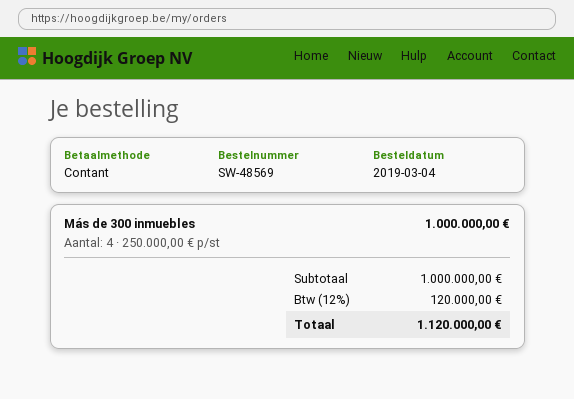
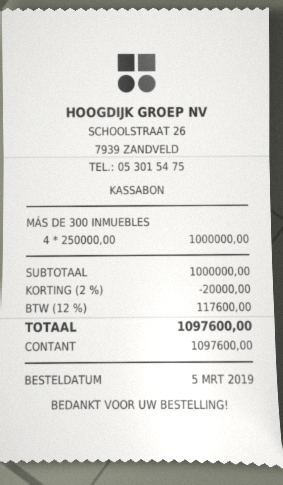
order date: 2019-03-04 -> 2019-03-05
discount: none -> 2% = 20000.00
tax: 12% = 120000.00 -> 12% = 117600.00
total: 1120000.00 -> 1097600.00

